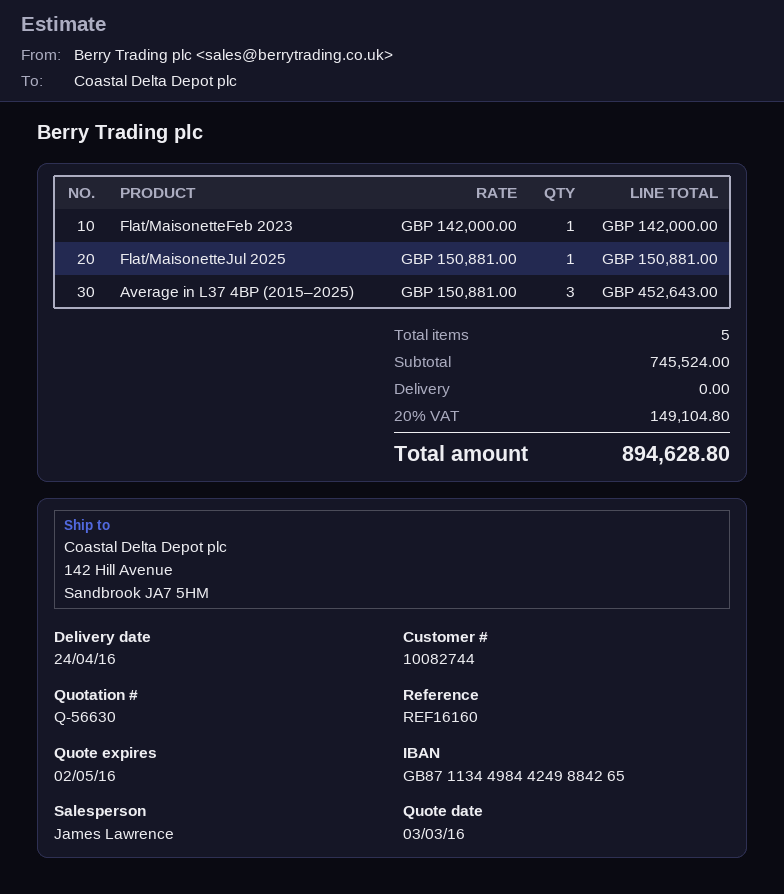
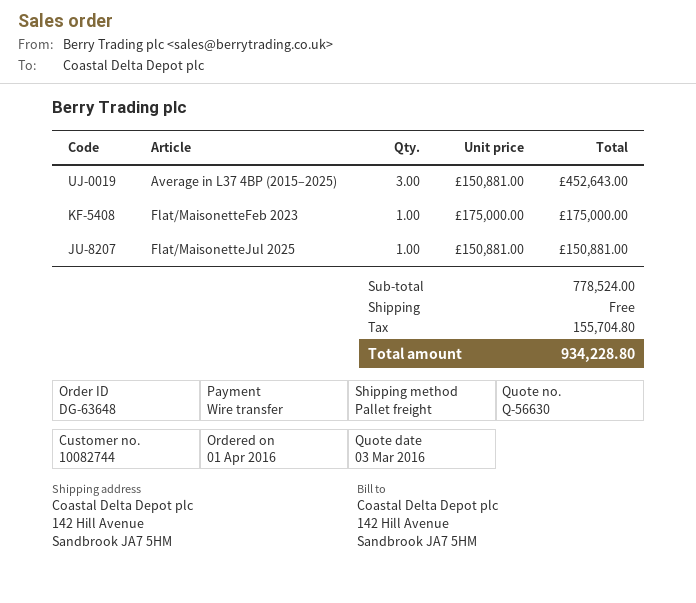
Flat/MaisonetteFeb 2023: 1 x 142000.00 = 142000.00 -> 1 x 175000.00 = 175000.00
subtotal: 745524.00 -> 778524.00
tax: 149104.80 -> 155704.80
total: 894628.80 -> 934228.80

